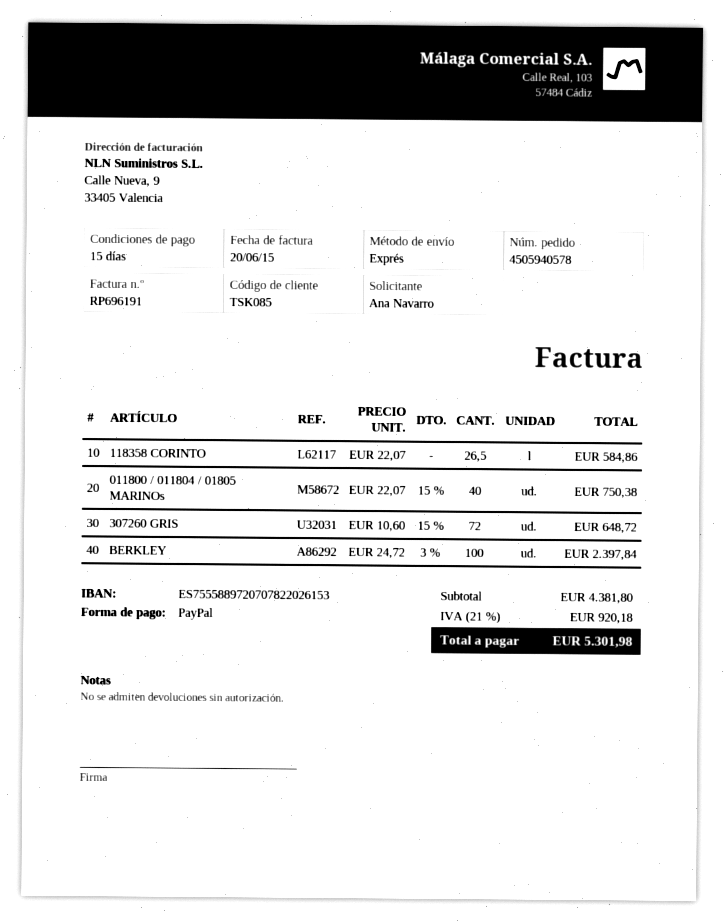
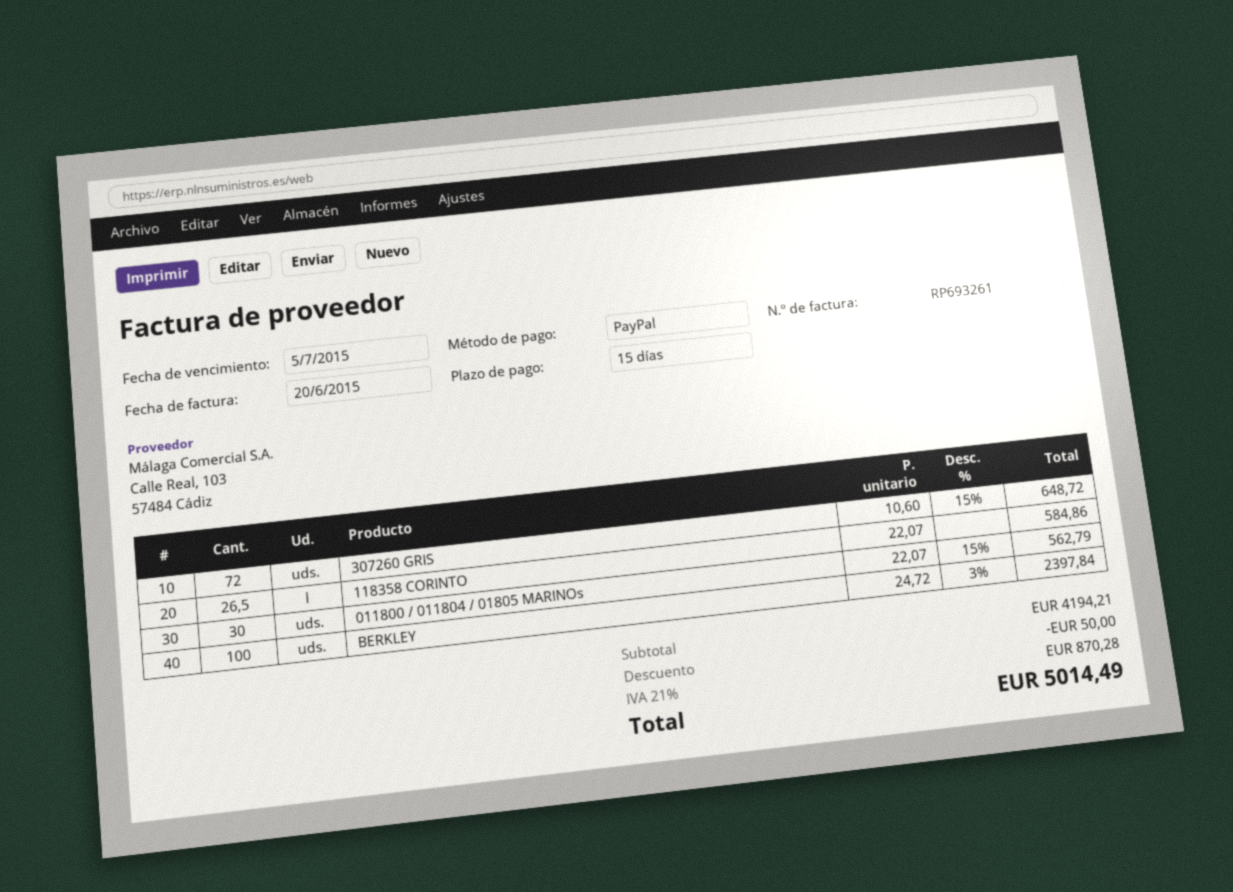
invoice number: RP696191 -> RP693261
011800 / 011804 / 01805 MARINOs: 40 x 22.07 - 15% = 750.38 -> 30 x 22.07 - 15% = 562.79
subtotal: 4381.80 -> 4194.21
discount: none -> 50.00
tax: 21% = 920.18 -> 21% = 870.28
total: 5301.98 -> 5014.49

